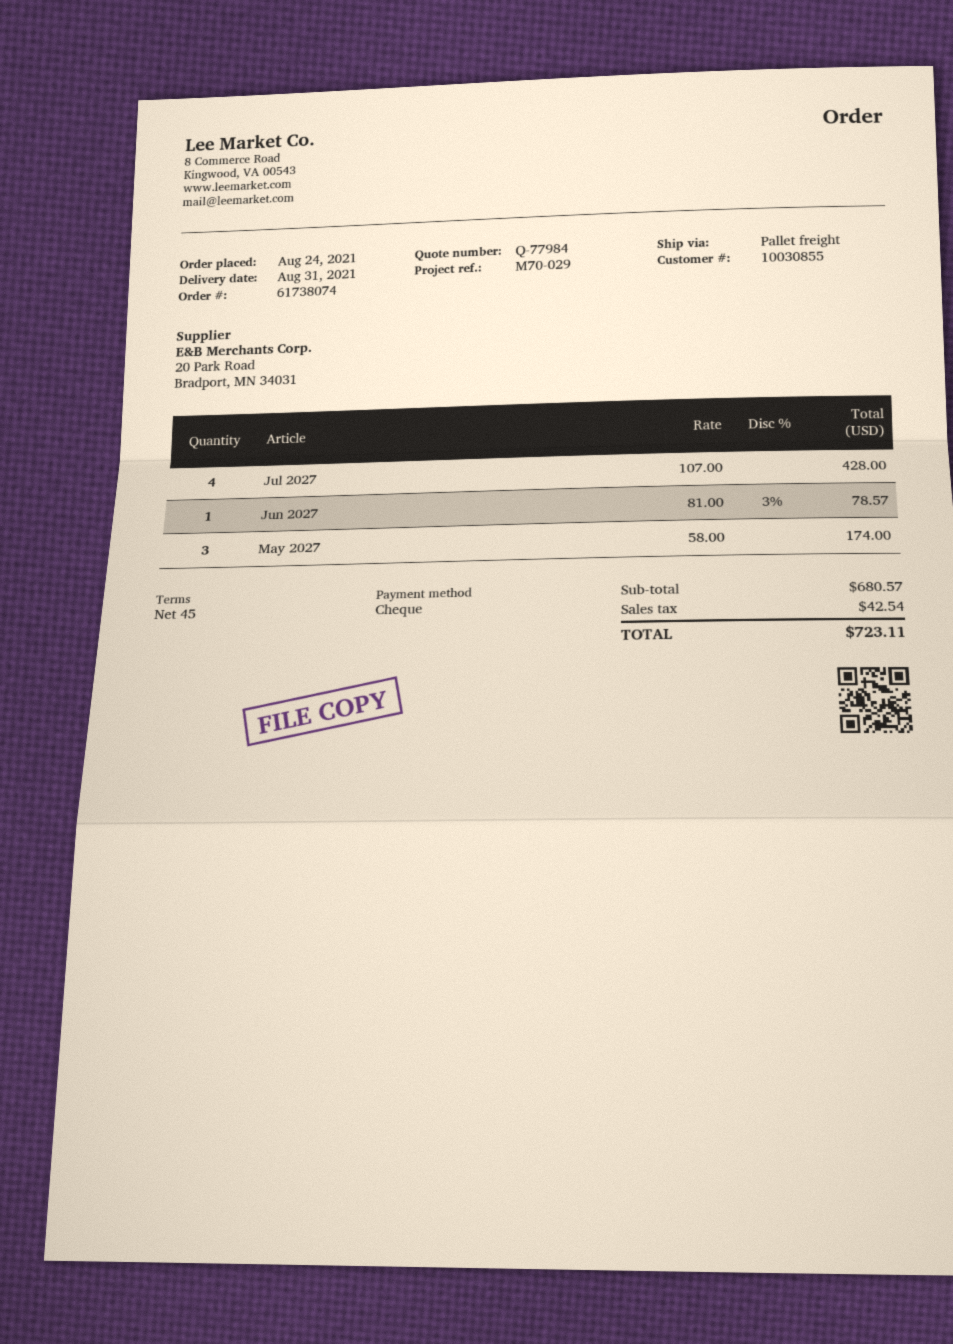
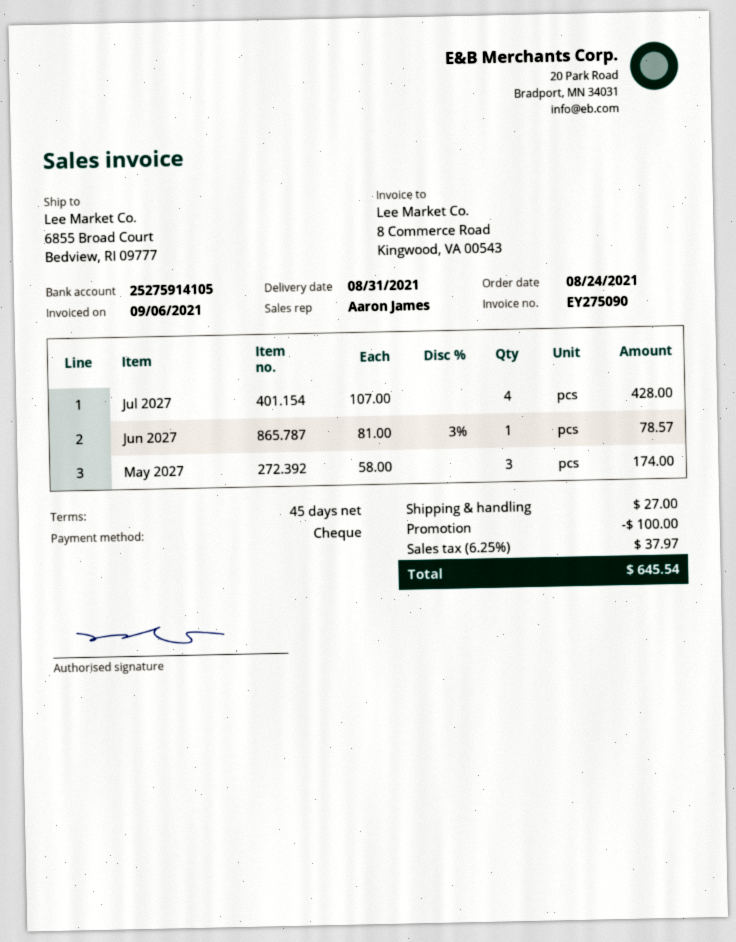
discount: none -> 100.00
shipping: none -> 27.00
tax: 42.54 -> 37.97
total: 723.11 -> 645.54

